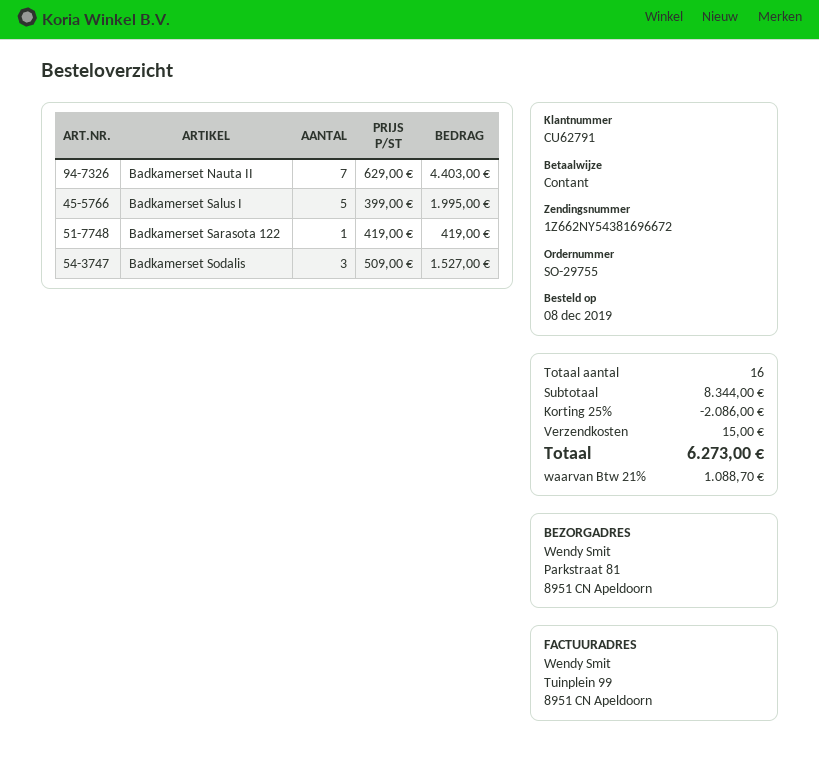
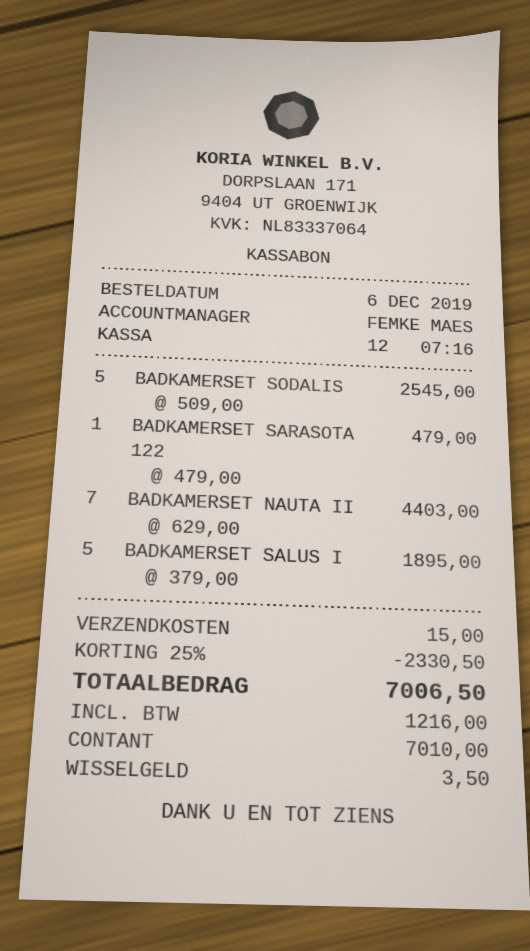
order date: 2019-12-08 -> 2019-12-06
Badkamerset Salus I: 5 x 399.00 = 1995.00 -> 5 x 379.00 = 1895.00
Badkamerset Sarasota 122: 1 x 419.00 = 419.00 -> 1 x 479.00 = 479.00
Badkamerset Sodalis: 3 x 509.00 = 1527.00 -> 5 x 509.00 = 2545.00
discount: 25% = 2086.00 -> 25% = 2330.50
tax: 1088.70 -> 1216.00
total: 6273.00 -> 7006.50

